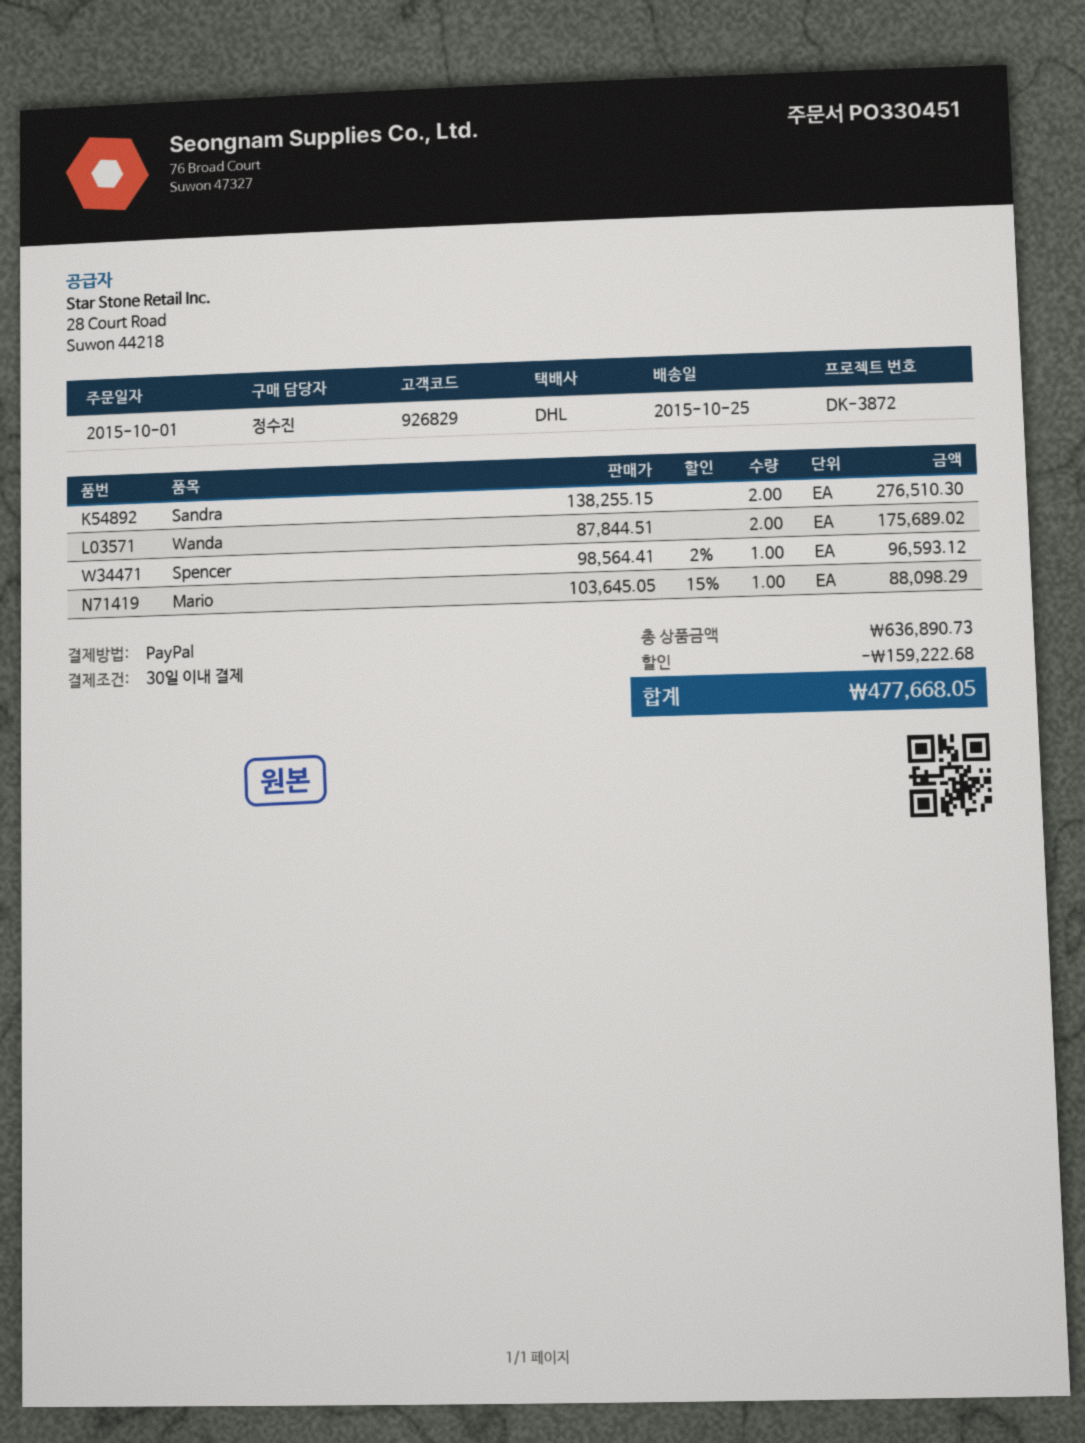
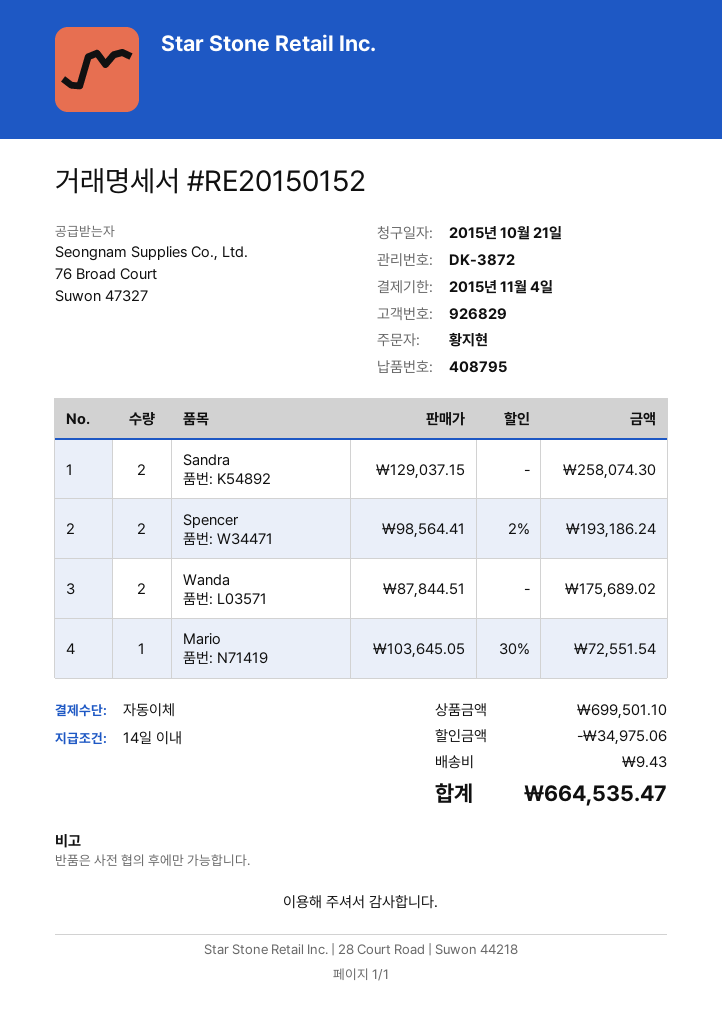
payment terms: 30 days -> 14 days
ordered by: 정수진 -> 황지현
payment method: PayPal -> direct debit
Sandra: 2 x 138255.15 = 276510.30 -> 2 x 129037.15 = 258074.30
Spencer: 1 x 98564.41 - 2% = 96593.12 -> 2 x 98564.41 - 2% = 193186.24
Mario: 1 x 103645.05 - 15% = 88098.29 -> 1 x 103645.05 - 30% = 72551.54
subtotal: 636890.73 -> 699501.10
discount: 159222.68 -> 34975.06
shipping: none -> 9.43
total: 477668.05 -> 664535.47

